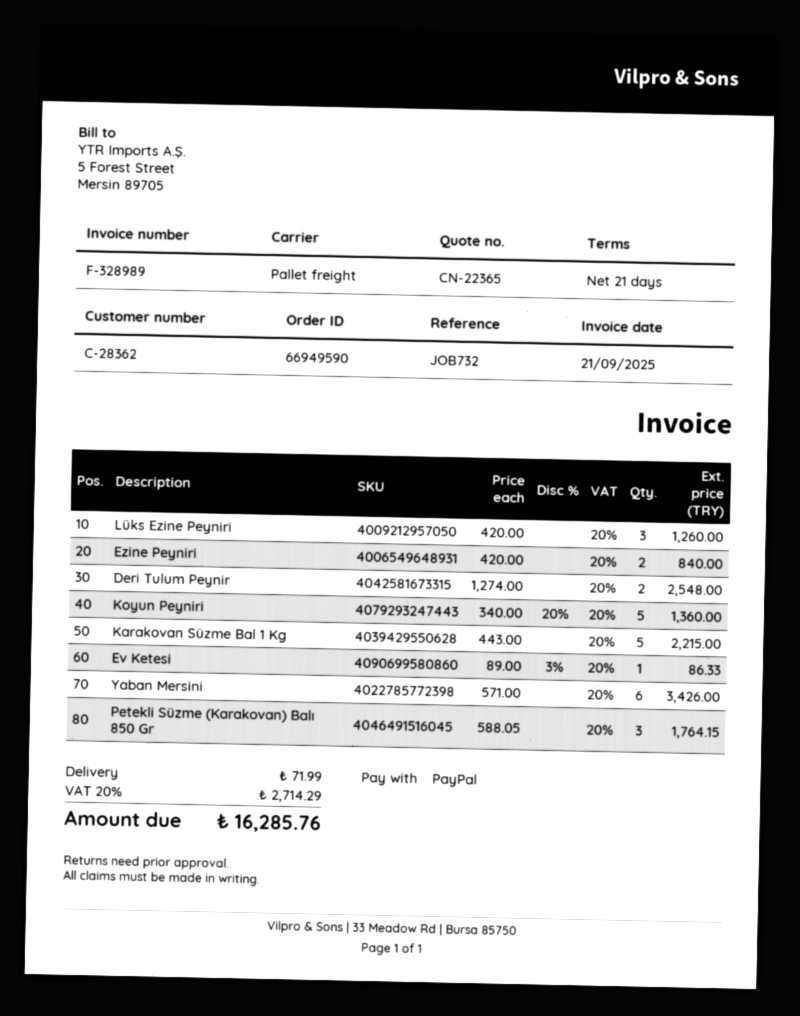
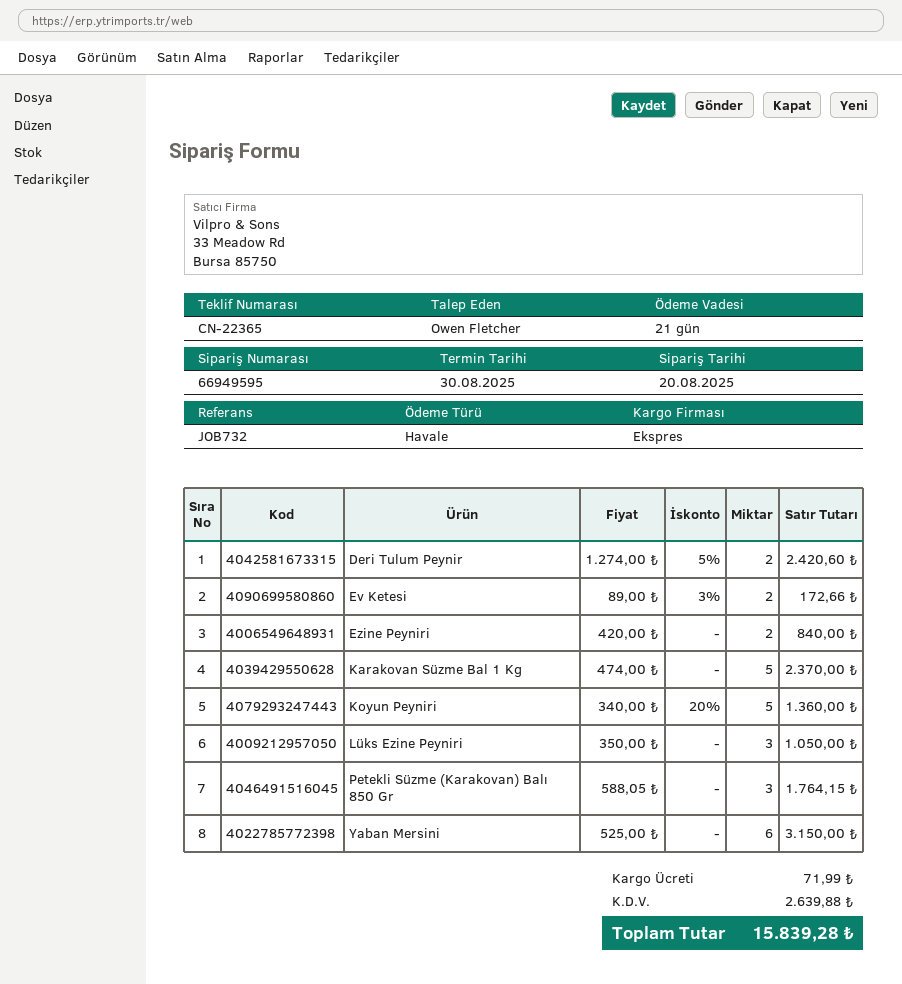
order number: 66949590 -> 66949595
payment method: PayPal -> bank transfer
shipping method: pallet freight -> express
Lüks Ezine Peyniri: 3 x 420.00 = 1260.00 -> 3 x 350.00 = 1050.00
Deri Tulum Peynir: 2 x 1274.00 = 2548.00 -> 2 x 1274.00 - 5% = 2420.60
Karakovan Süzme Bal 1 Kg: 5 x 443.00 = 2215.00 -> 5 x 474.00 = 2370.00
Ev Ketesi: 1 x 89.00 - 3% = 86.33 -> 2 x 89.00 - 3% = 172.66
Yaban Mersini: 6 x 571.00 = 3426.00 -> 6 x 525.00 = 3150.00
tax: 2714.29 -> 2639.88
total: 16285.76 -> 15839.28

